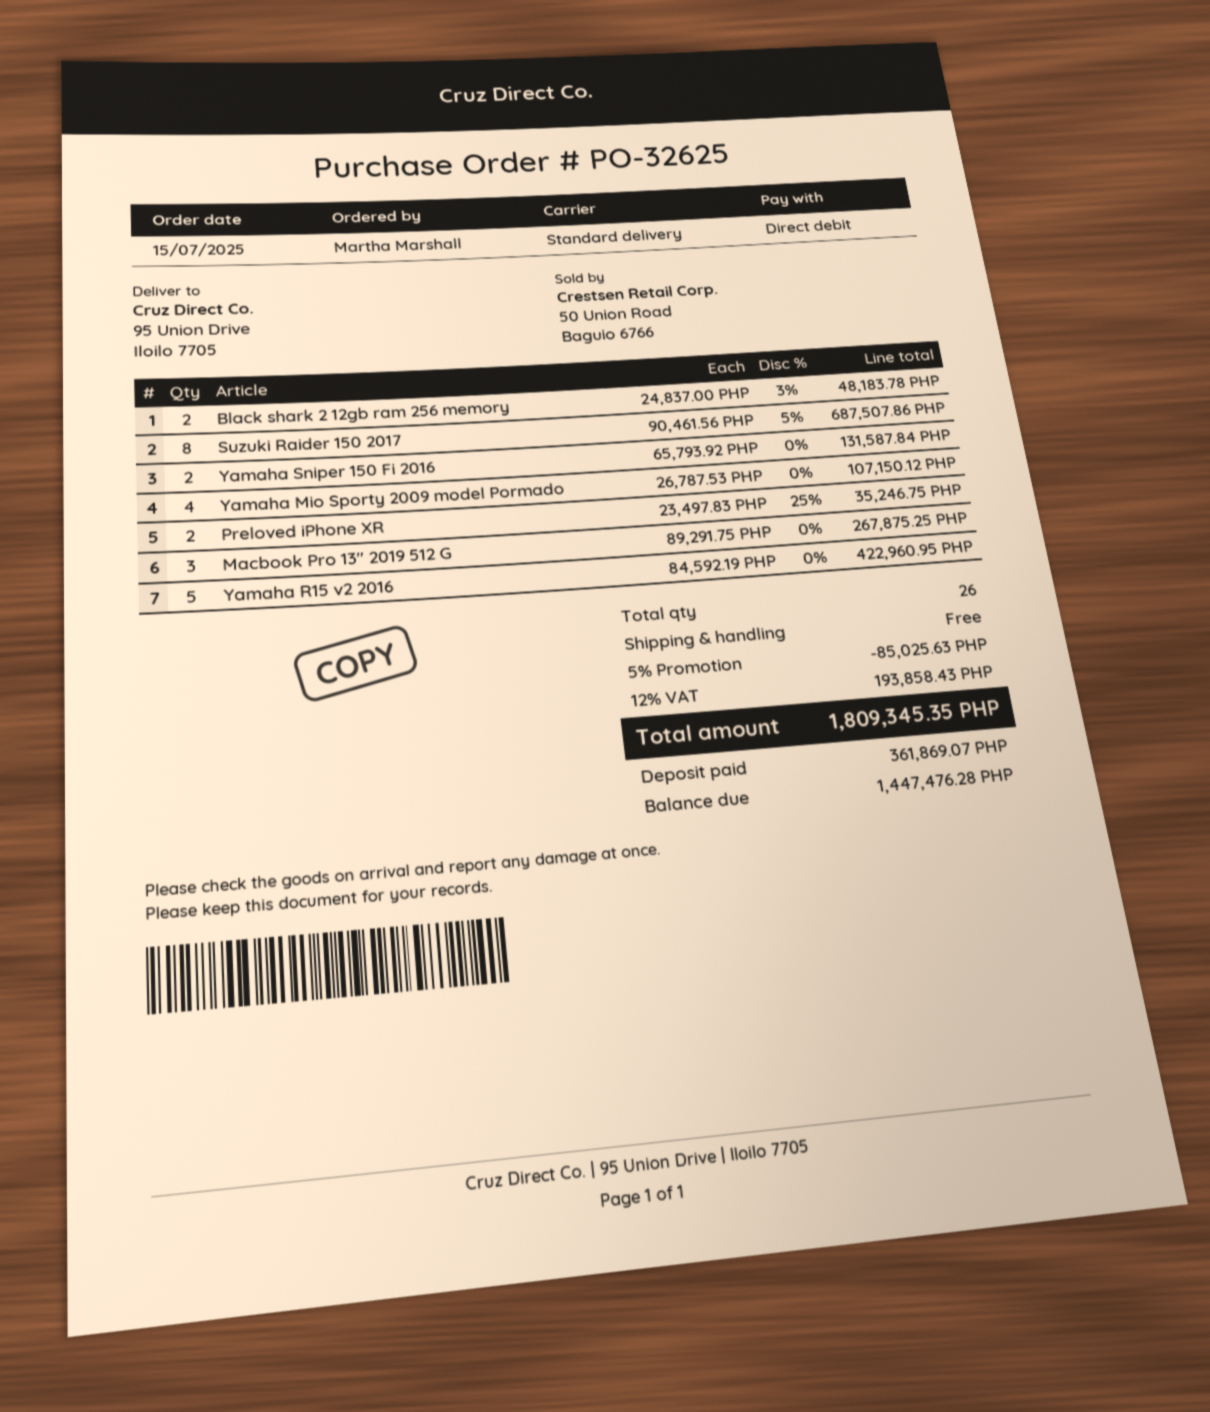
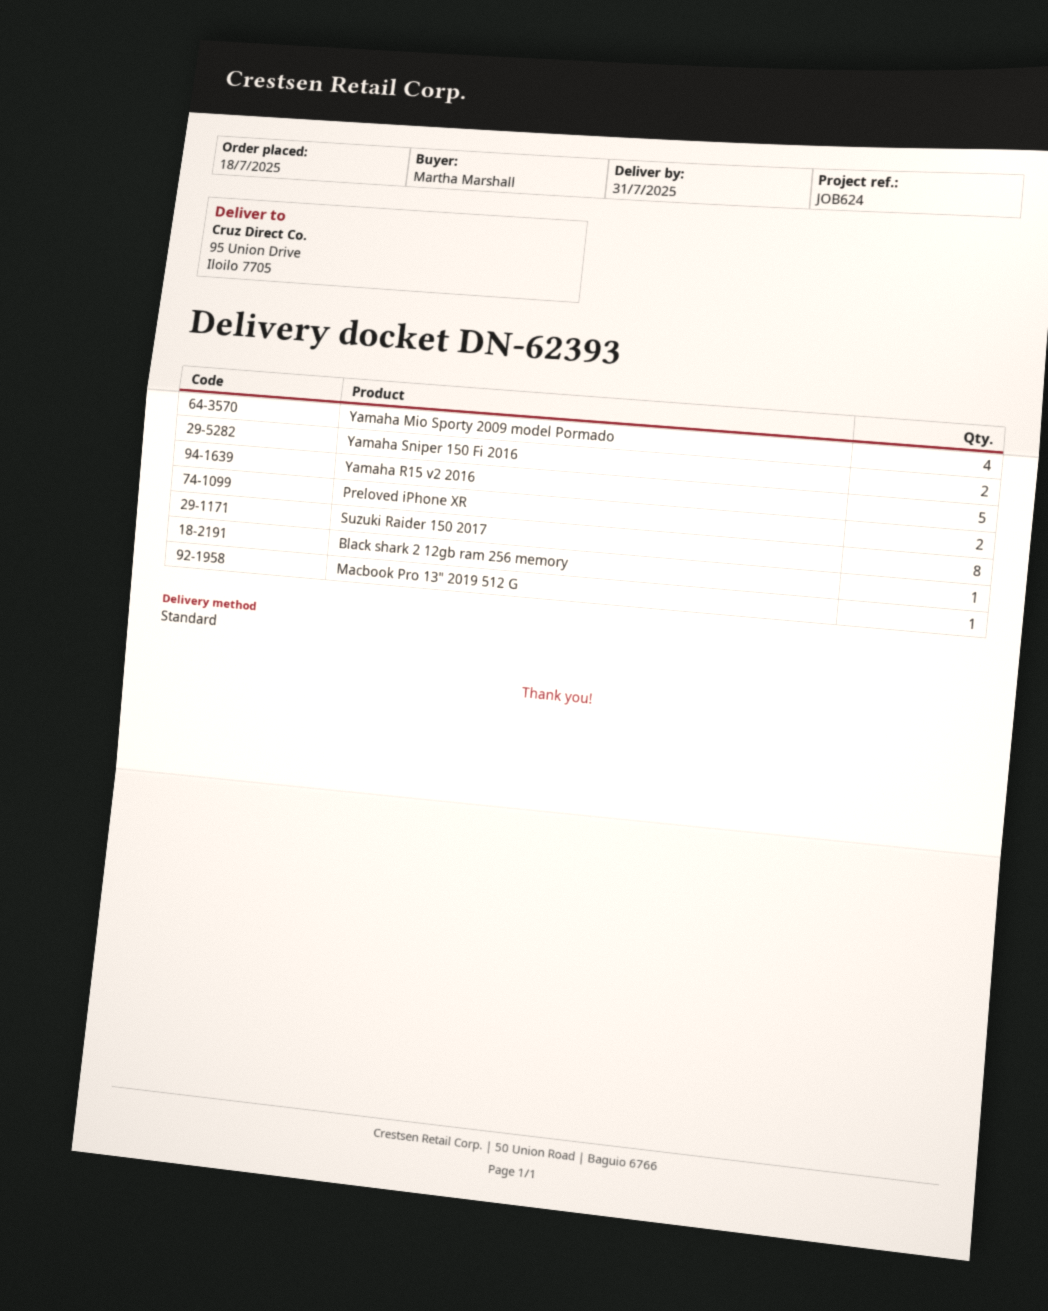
order date: 2025-07-15 -> 2025-07-18
Black shark 2 12gb ram 256 memory: 2 -> 1
Macbook Pro 13" 2019 512 G: 3 -> 1

